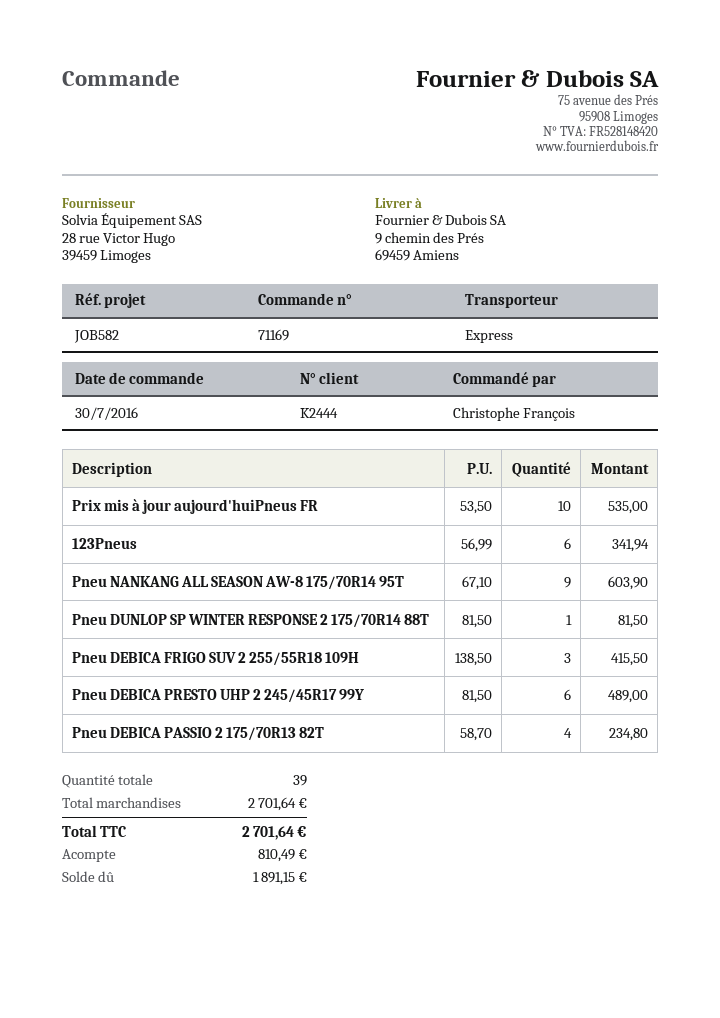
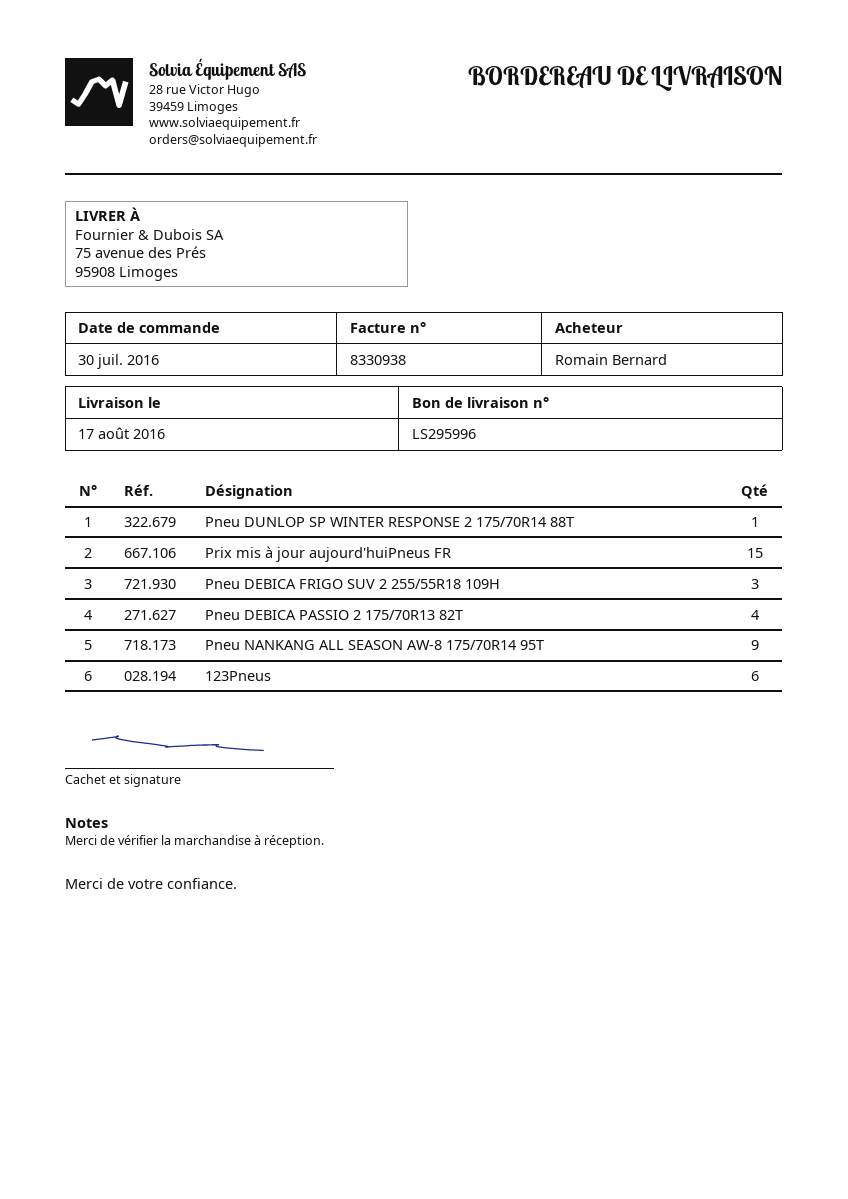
ordered by: Christophe François -> Romain Bernard
ship to: 9 chemin des Prés, 69459 Amiens -> 75 avenue des Prés, 95908 Limoges
Prix mis à jour aujourd'huiPneus FR: 10 -> 15
Pneu DEBICA PRESTO UHP 2 245/45R17 99Y: 6 -> none

